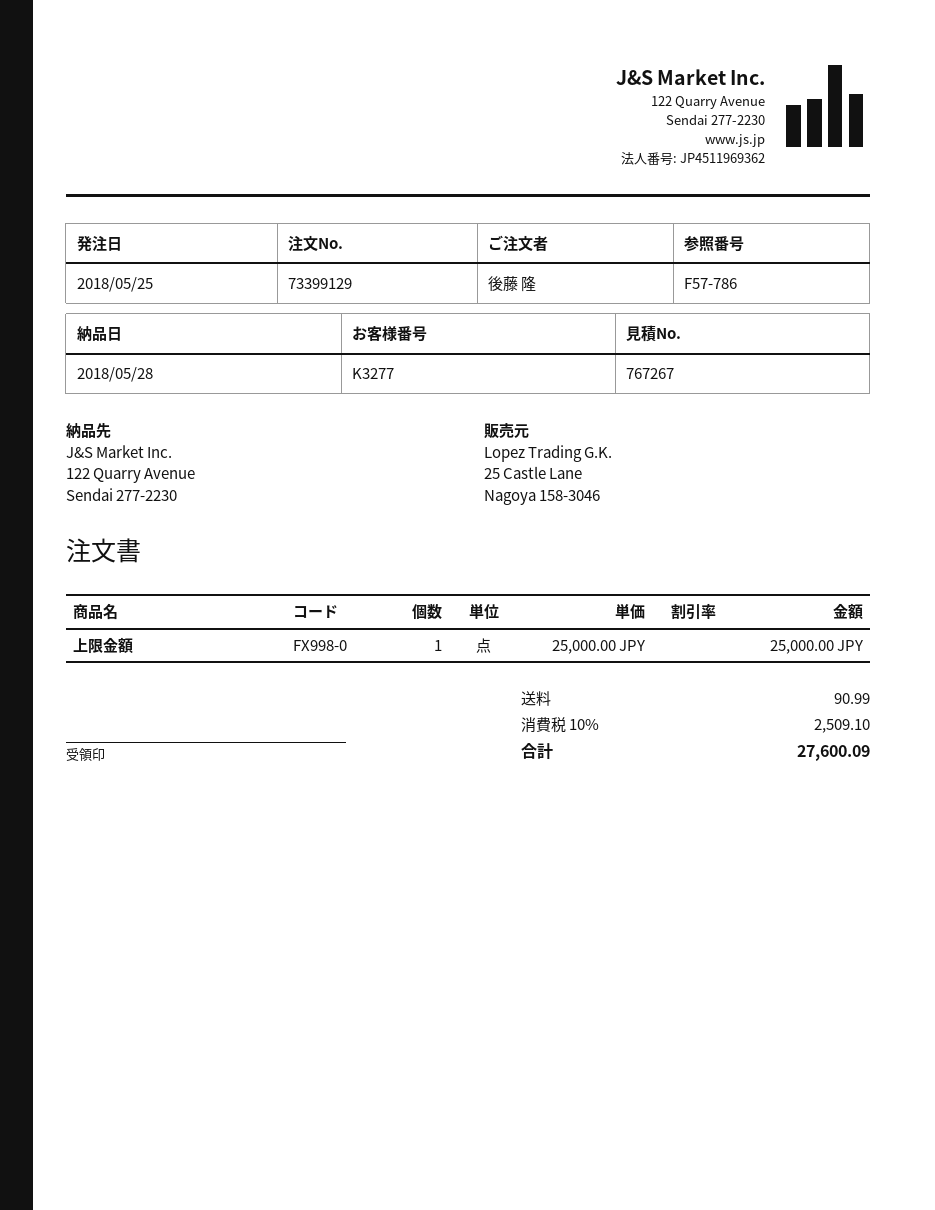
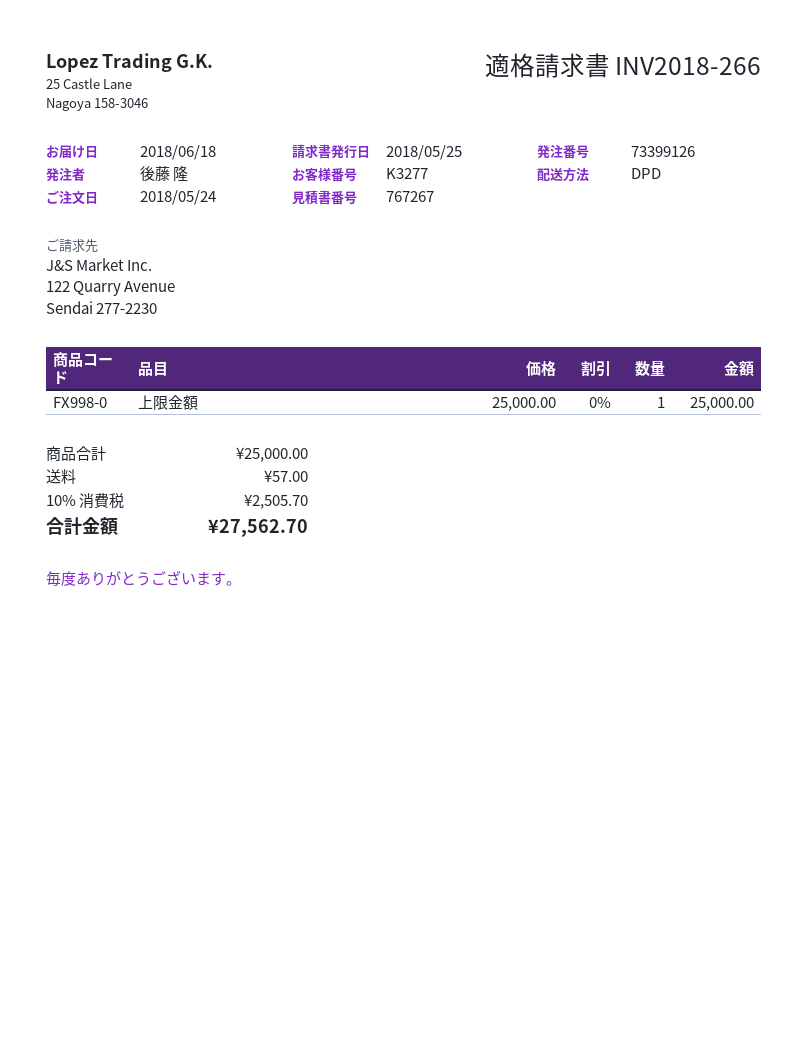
order number: 73399129 -> 73399126
order date: 2018-05-25 -> 2018-05-24
delivery date: 2018-05-28 -> 2018-06-18
shipping: 90.99 -> 57.00
tax: 10% = 2509.10 -> 10% = 2505.70
total: 27600.09 -> 27562.70

